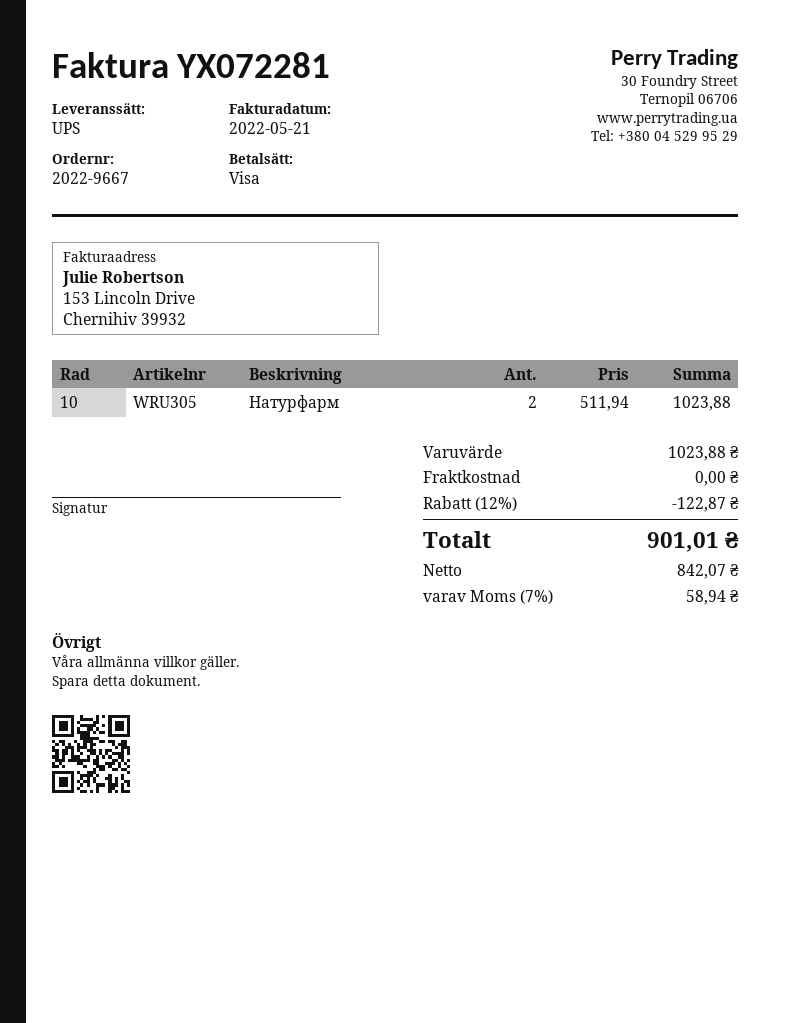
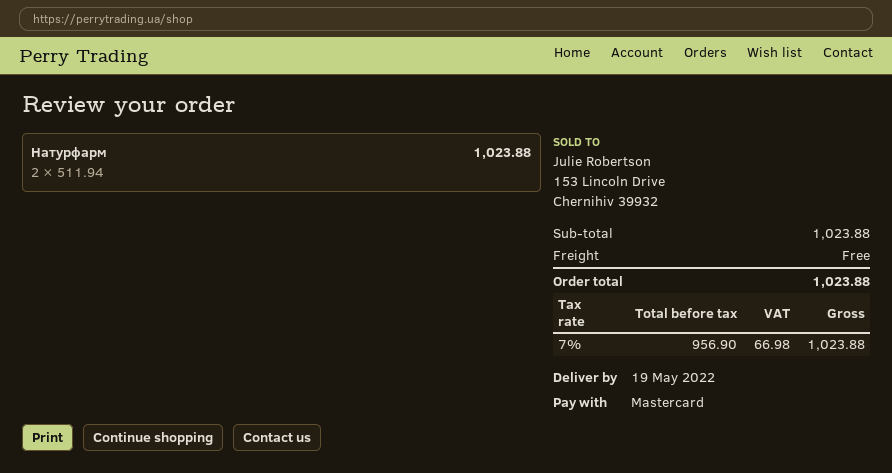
payment method: Visa -> Mastercard
discount: 12% = 122.87 -> none
net: 842.07 -> 956.90
tax: 7% = 58.94 -> 7% = 66.98
total: 901.01 -> 1023.88

